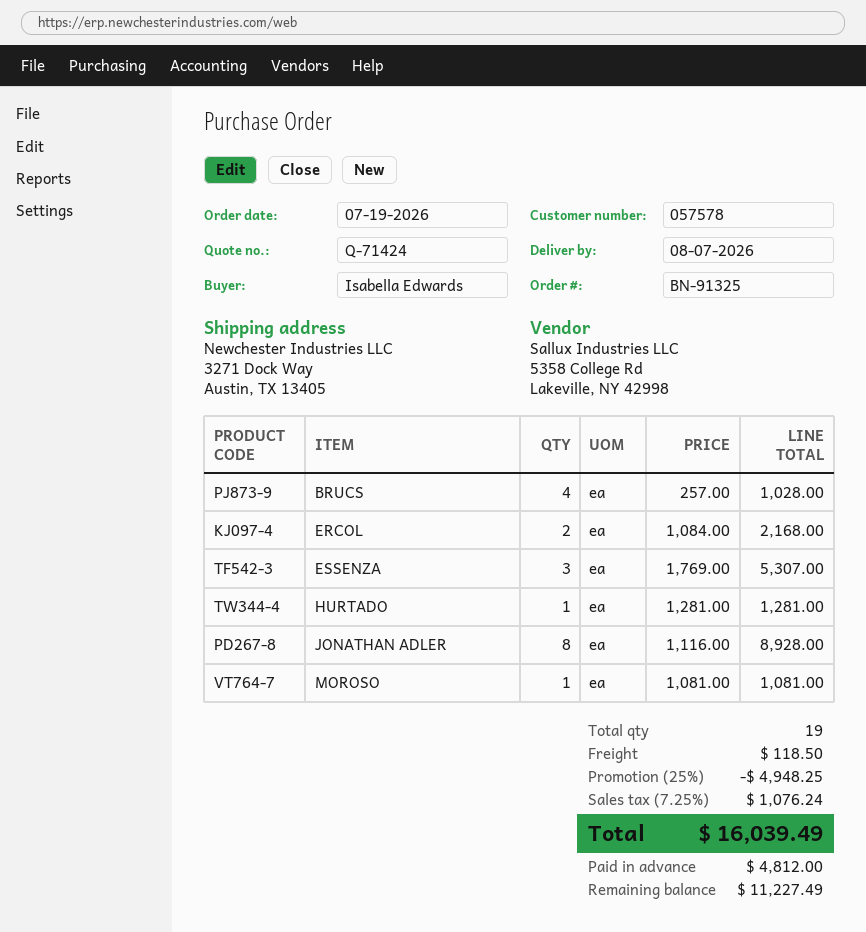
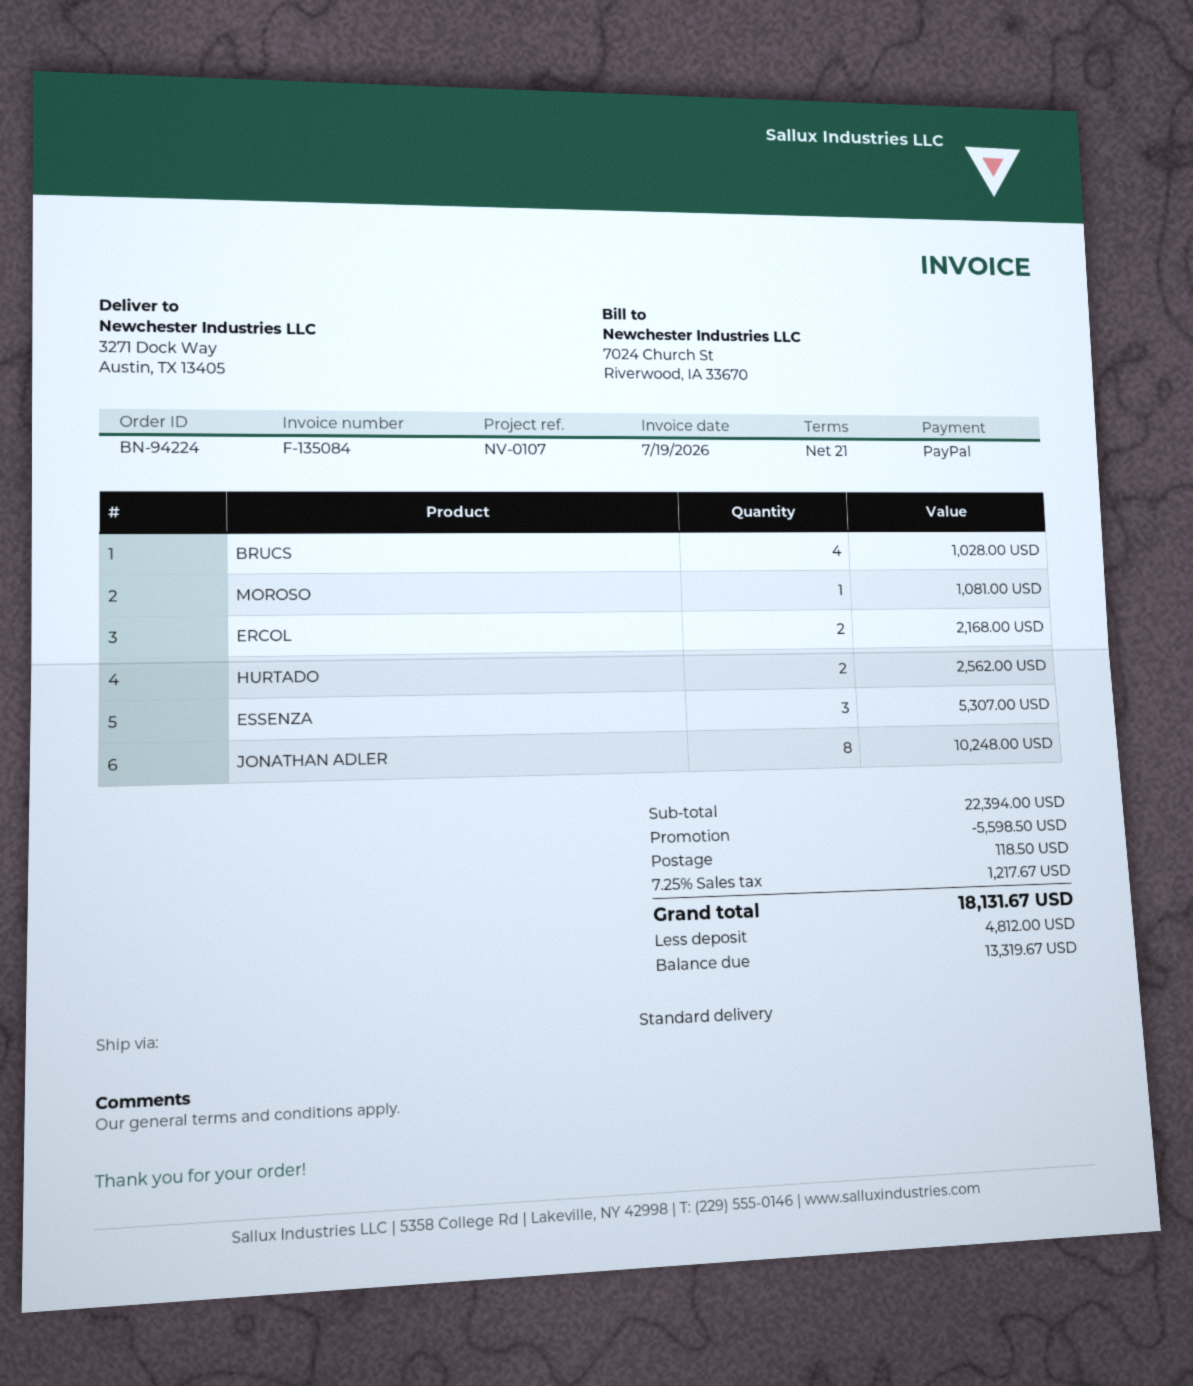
order number: BN-91325 -> BN-94224
HURTADO: 1 for 1281.00 -> 2 for 2562.00
JONATHAN ADLER: 8 for 8928.00 -> 8 for 10248.00
discount: 4948.25 -> 5598.50
tax: 7.25% = 1076.24 -> 7.25% = 1217.67
total: 16039.49 -> 18131.67
balance: 11227.49 -> 13319.67

